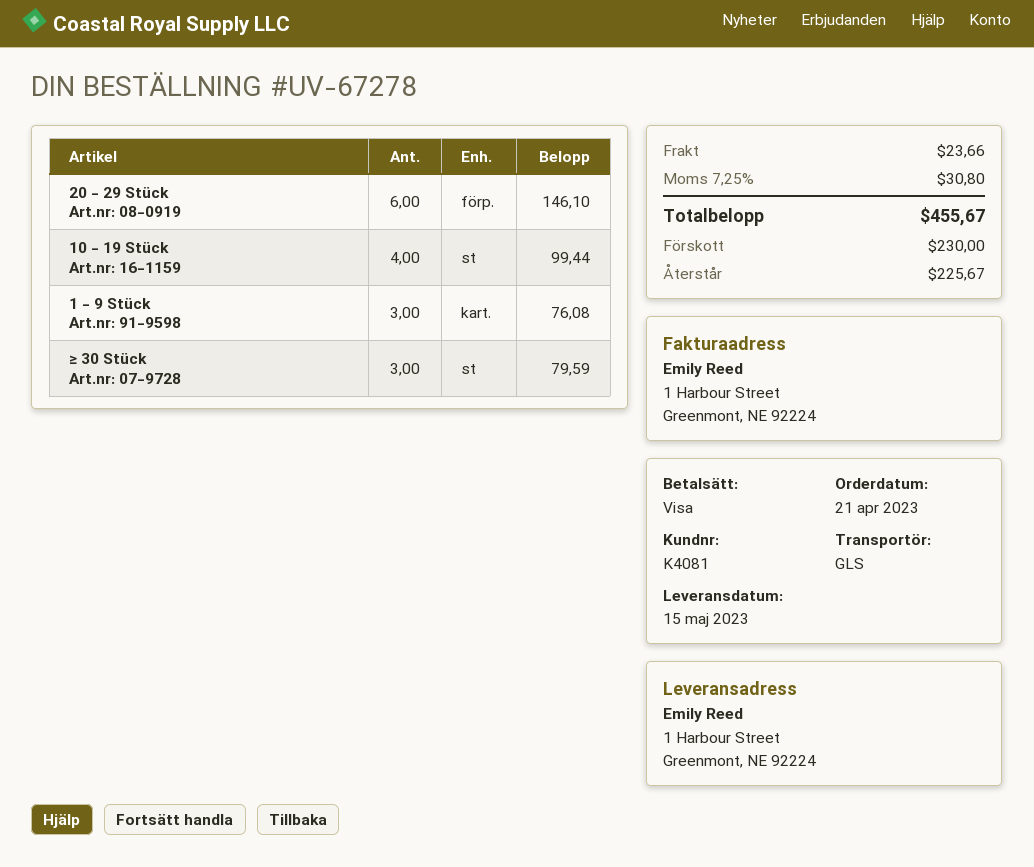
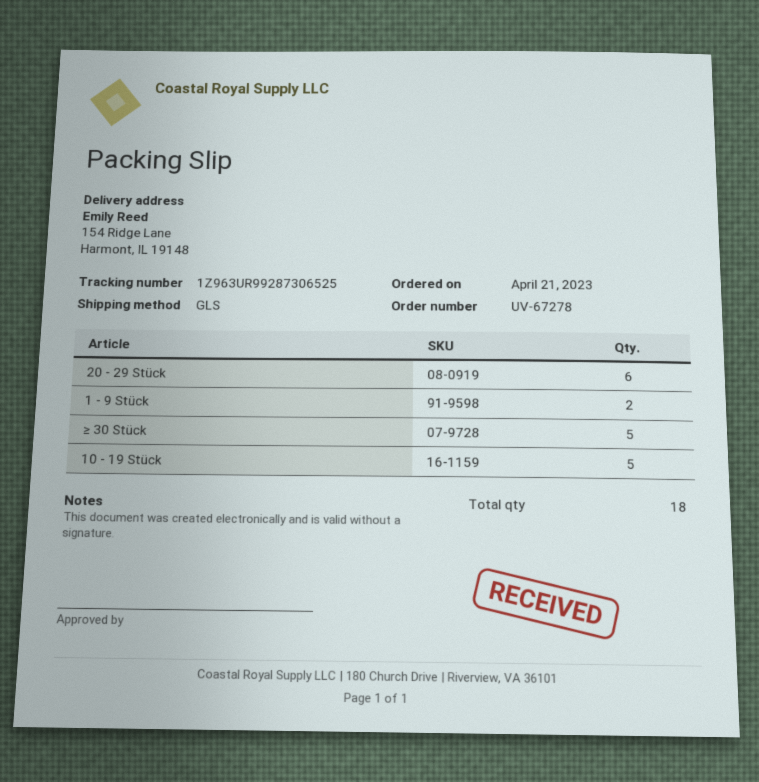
ship to: 1 Harbour Street, Greenmont, NE 92224 -> 154 Ridge Lane, Harmont, IL 19148
10 - 19 Stück: 4 -> 5
1 - 9 Stück: 3 -> 2
≥ 30 Stück: 3 -> 5

